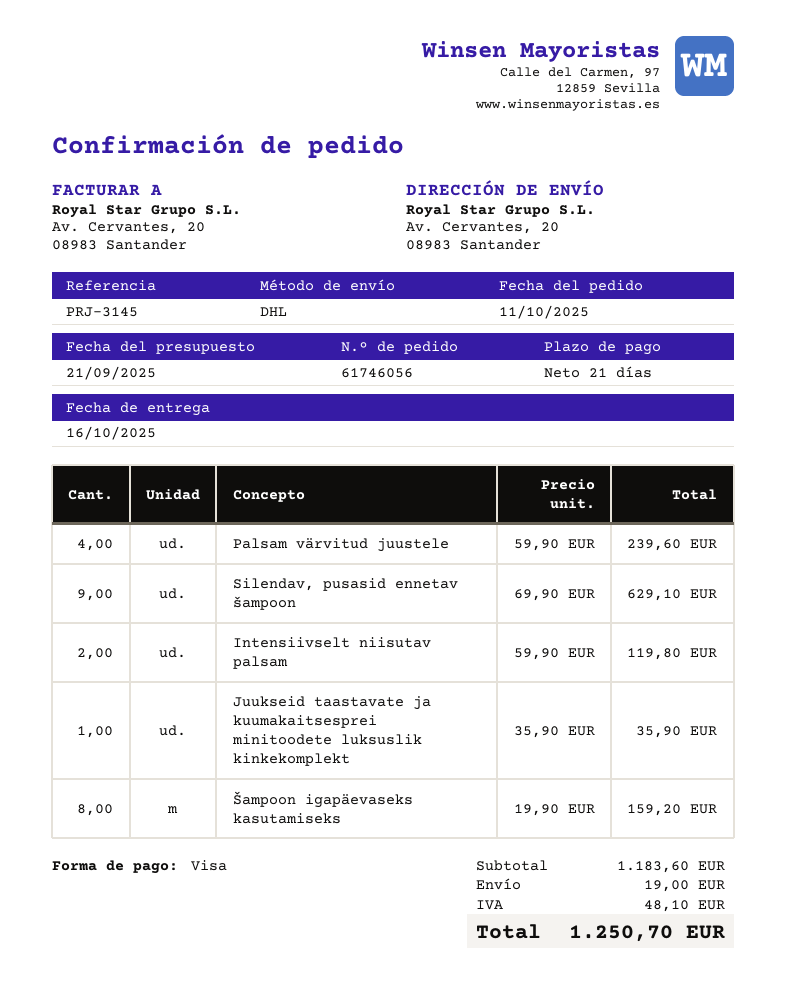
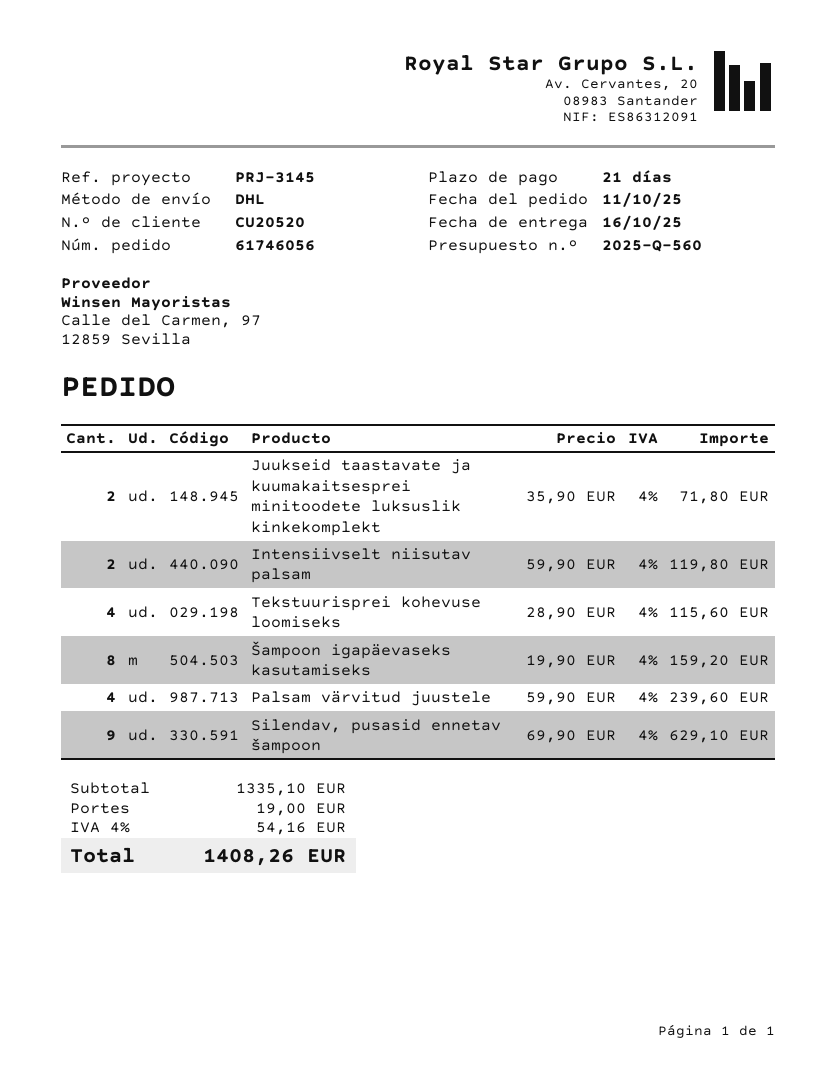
Juukseid taastavate ja kuumakaitsesprei minitoodete luksuslik kinkekomplekt: 1 x 35.90 = 35.90 -> 2 x 35.90 = 71.80
Tekstuurisprei kohevuse loomiseks: none -> 4 x 28.90 = 115.60
subtotal: 1183.60 -> 1335.10
tax: 48.10 -> 54.16
total: 1250.70 -> 1408.26

